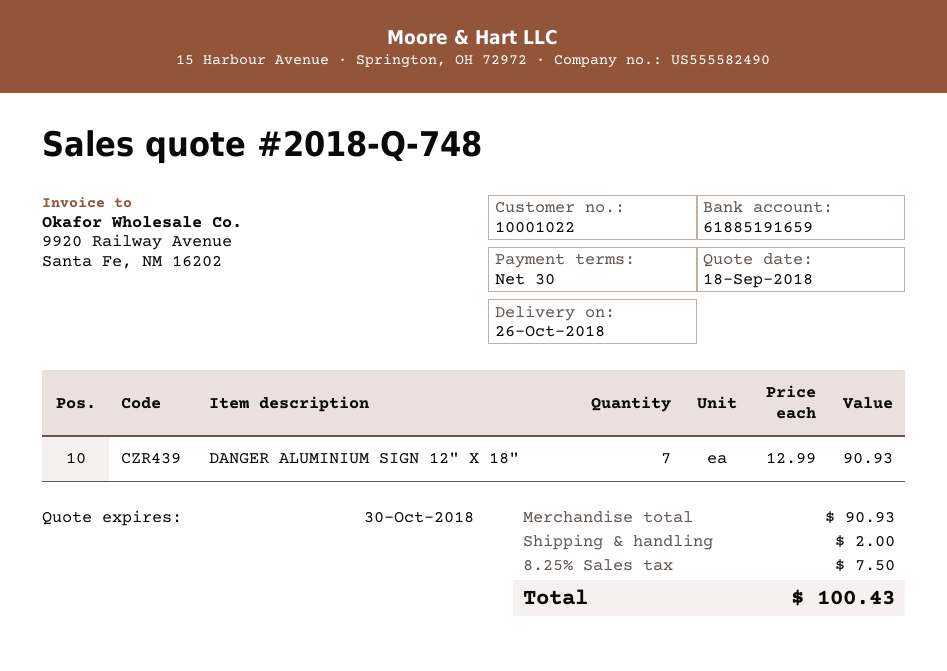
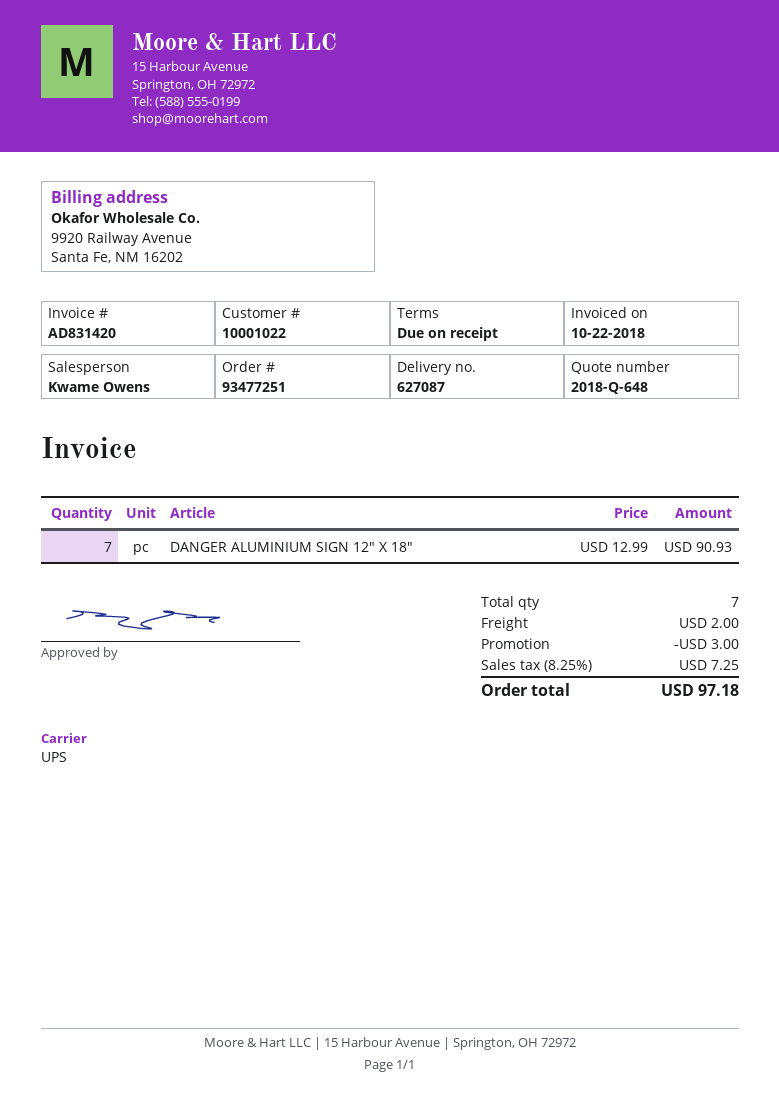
quote number: 2018-Q-748 -> 2018-Q-648
payment terms: 30 days -> on receipt
discount: none -> 3.00
tax: 8.25% = 7.50 -> 8.25% = 7.25
total: 100.43 -> 97.18

